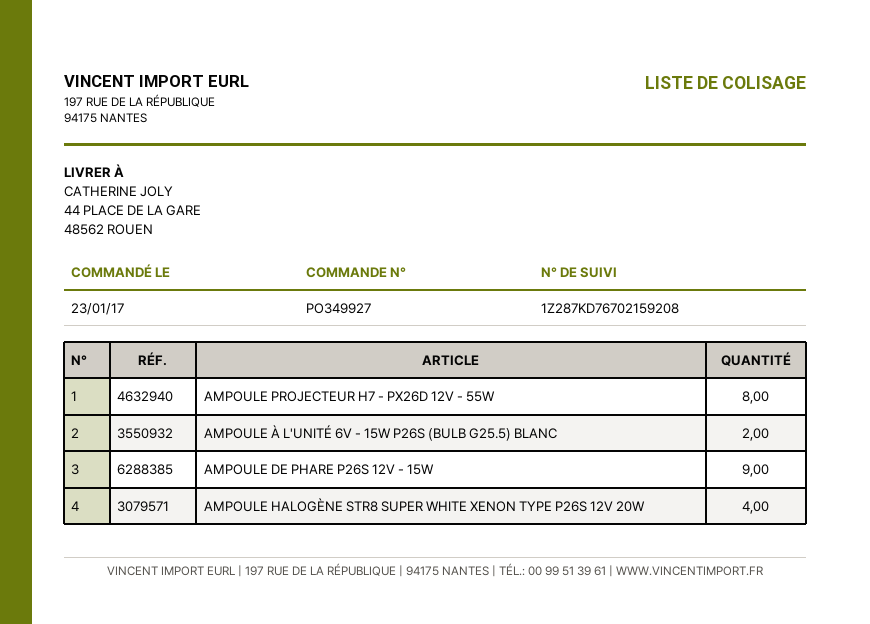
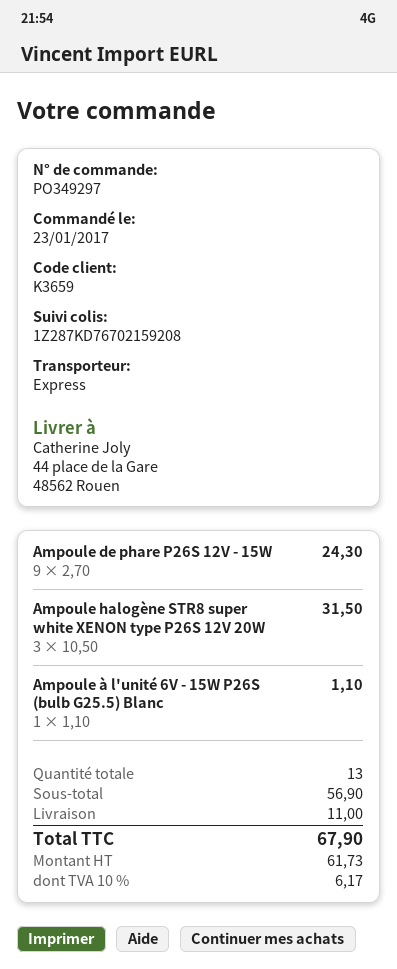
order number: PO349927 -> PO349297
AMPOULE PROJECTEUR H7 - PX26D 12V - 55W: 8 -> none
AMPOULE À L'UNITÉ 6V - 15W P26S (BULB G25.5) BLANC: 2 -> 1
AMPOULE HALOGÈNE STR8 SUPER WHITE XENON TYPE P26S 12V 20W: 4 -> 3

